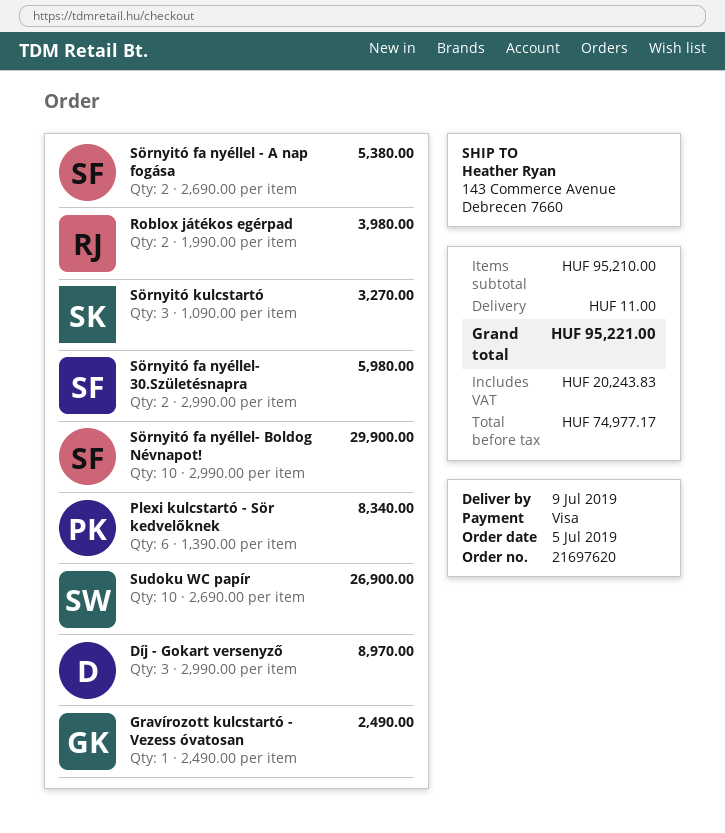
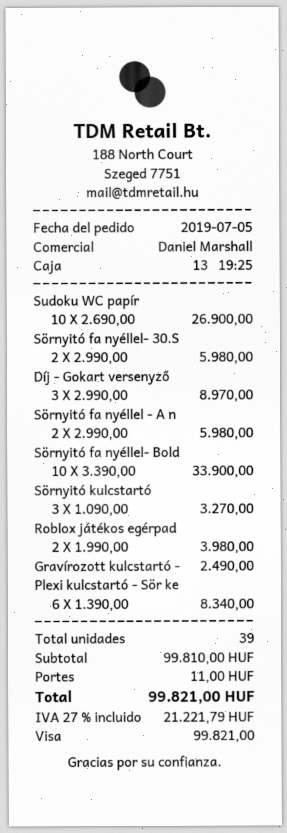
Sörnyitó fa nyéllel - A nap fogása: 2 x 2690.00 = 5380.00 -> 2 x 2990.00 = 5980.00
Sörnyitó fa nyéllel- Boldog Névnapot!: 10 x 2990.00 = 29900.00 -> 10 x 3390.00 = 33900.00
subtotal: 95210.00 -> 99810.00
tax: 20243.83 -> 21221.79
total: 95221.00 -> 99821.00

